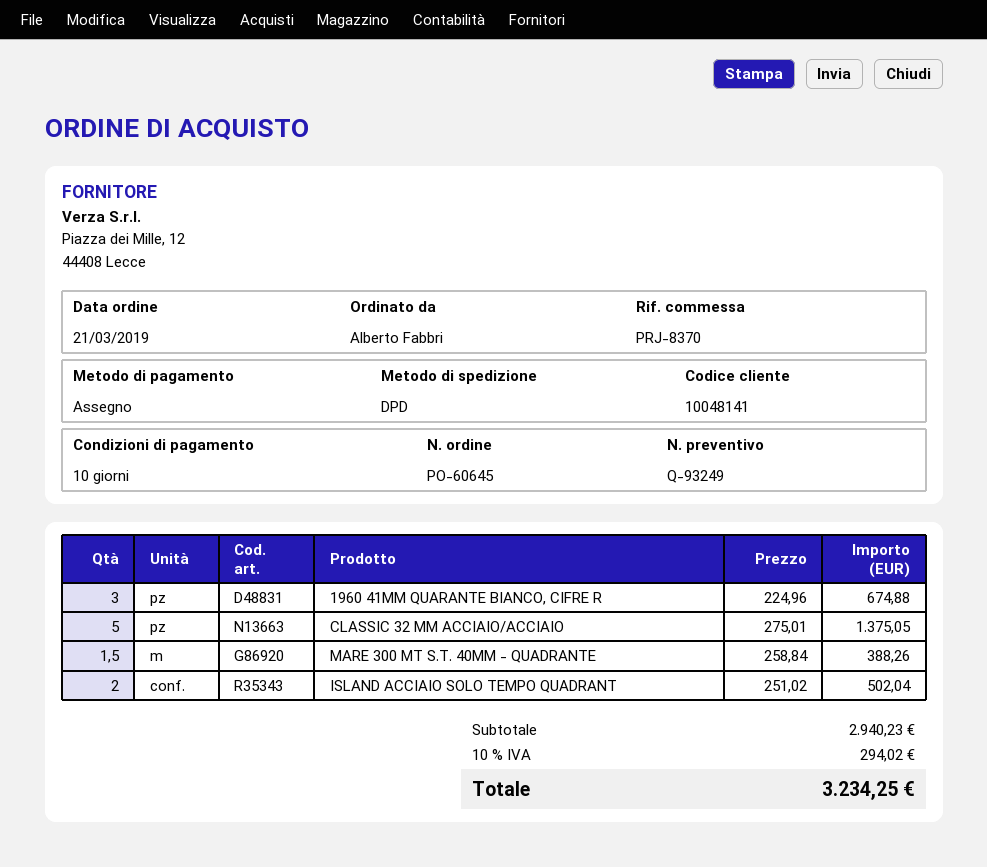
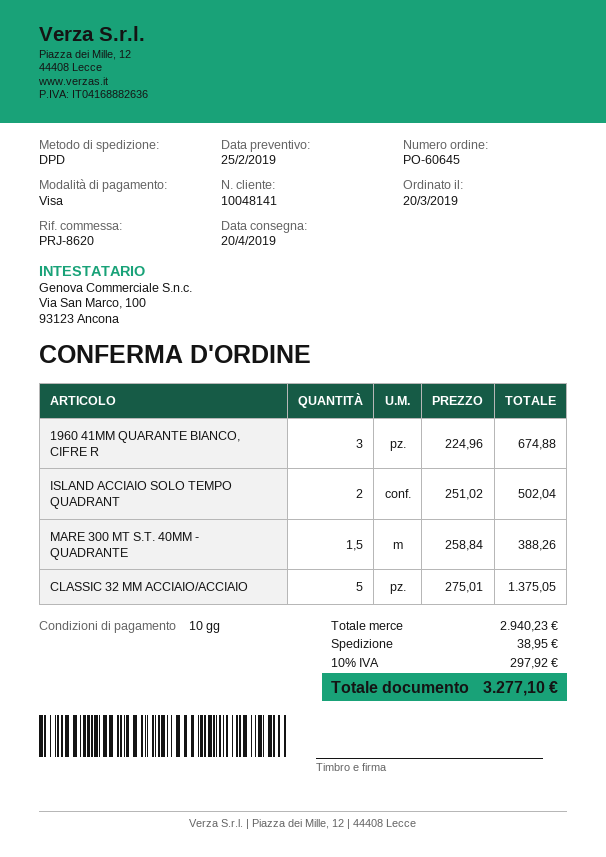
order date: 2019-03-21 -> 2019-03-20
reference: PRJ-8370 -> PRJ-8620
payment method: cheque -> Visa
shipping: none -> 38.95
tax: 10% = 294.02 -> 10% = 297.92
total: 3234.25 -> 3277.10

